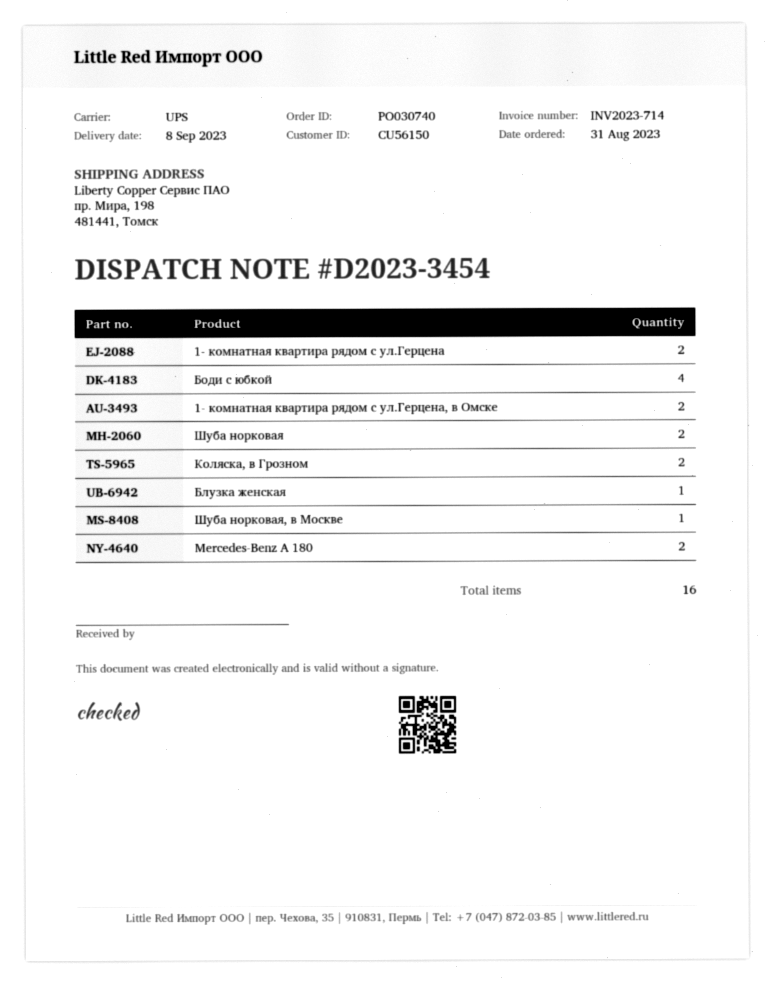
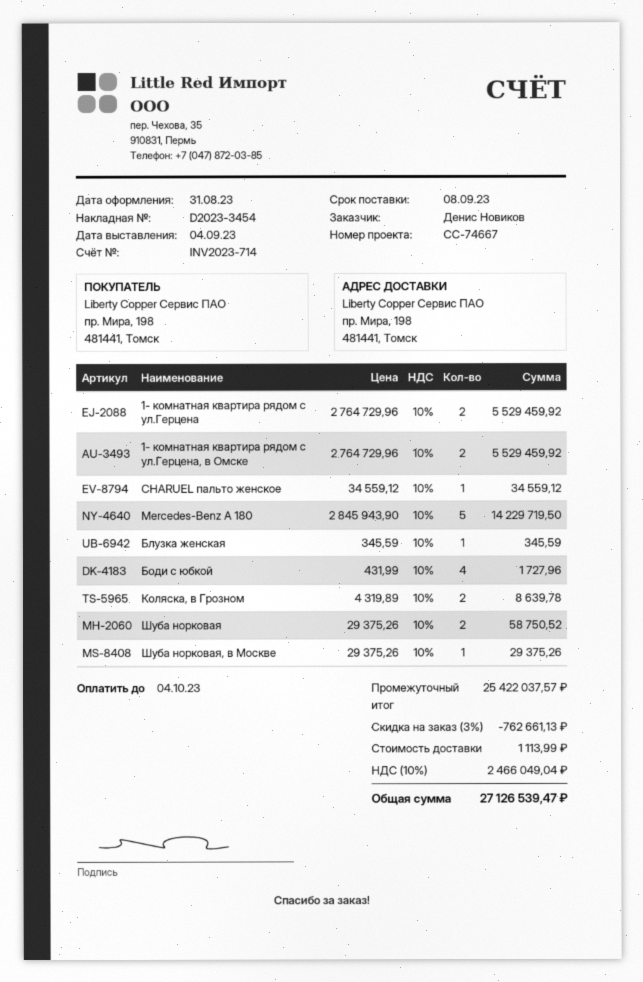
Mercedes-Benz A 180: 2 -> 5
CHARUEL пальто женское: none -> 1

